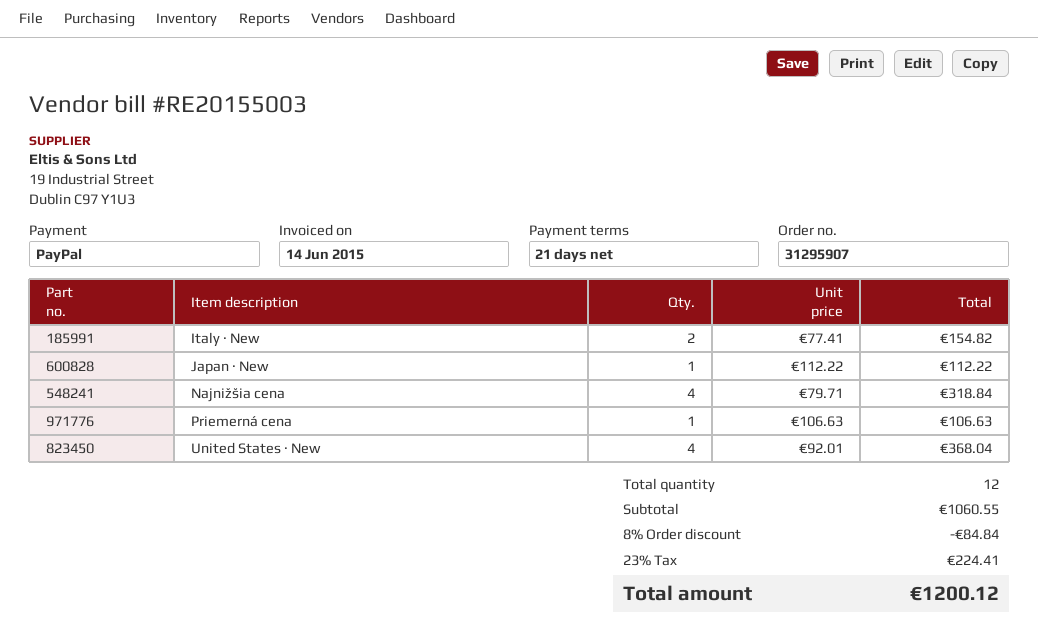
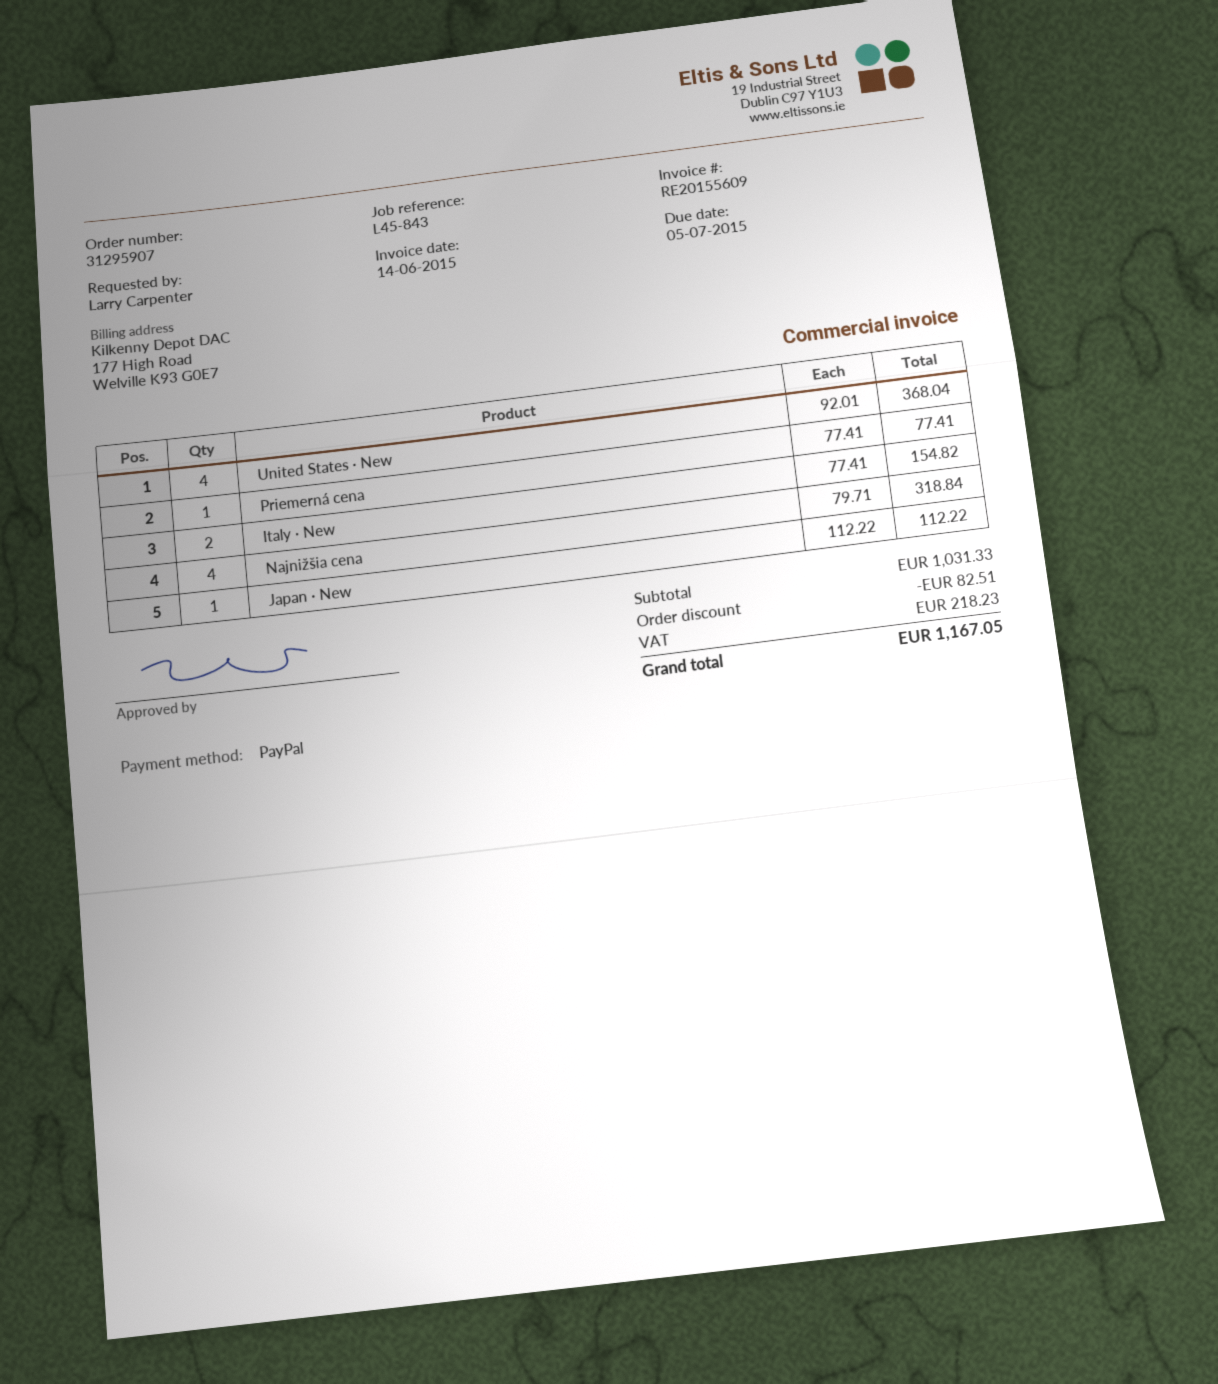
invoice number: RE20155003 -> RE20155609
Priemerná cena: 1 x 106.63 = 106.63 -> 1 x 77.41 = 77.41
subtotal: 1060.55 -> 1031.33
discount: 84.84 -> 82.51
tax: 224.41 -> 218.23
total: 1200.12 -> 1167.05

